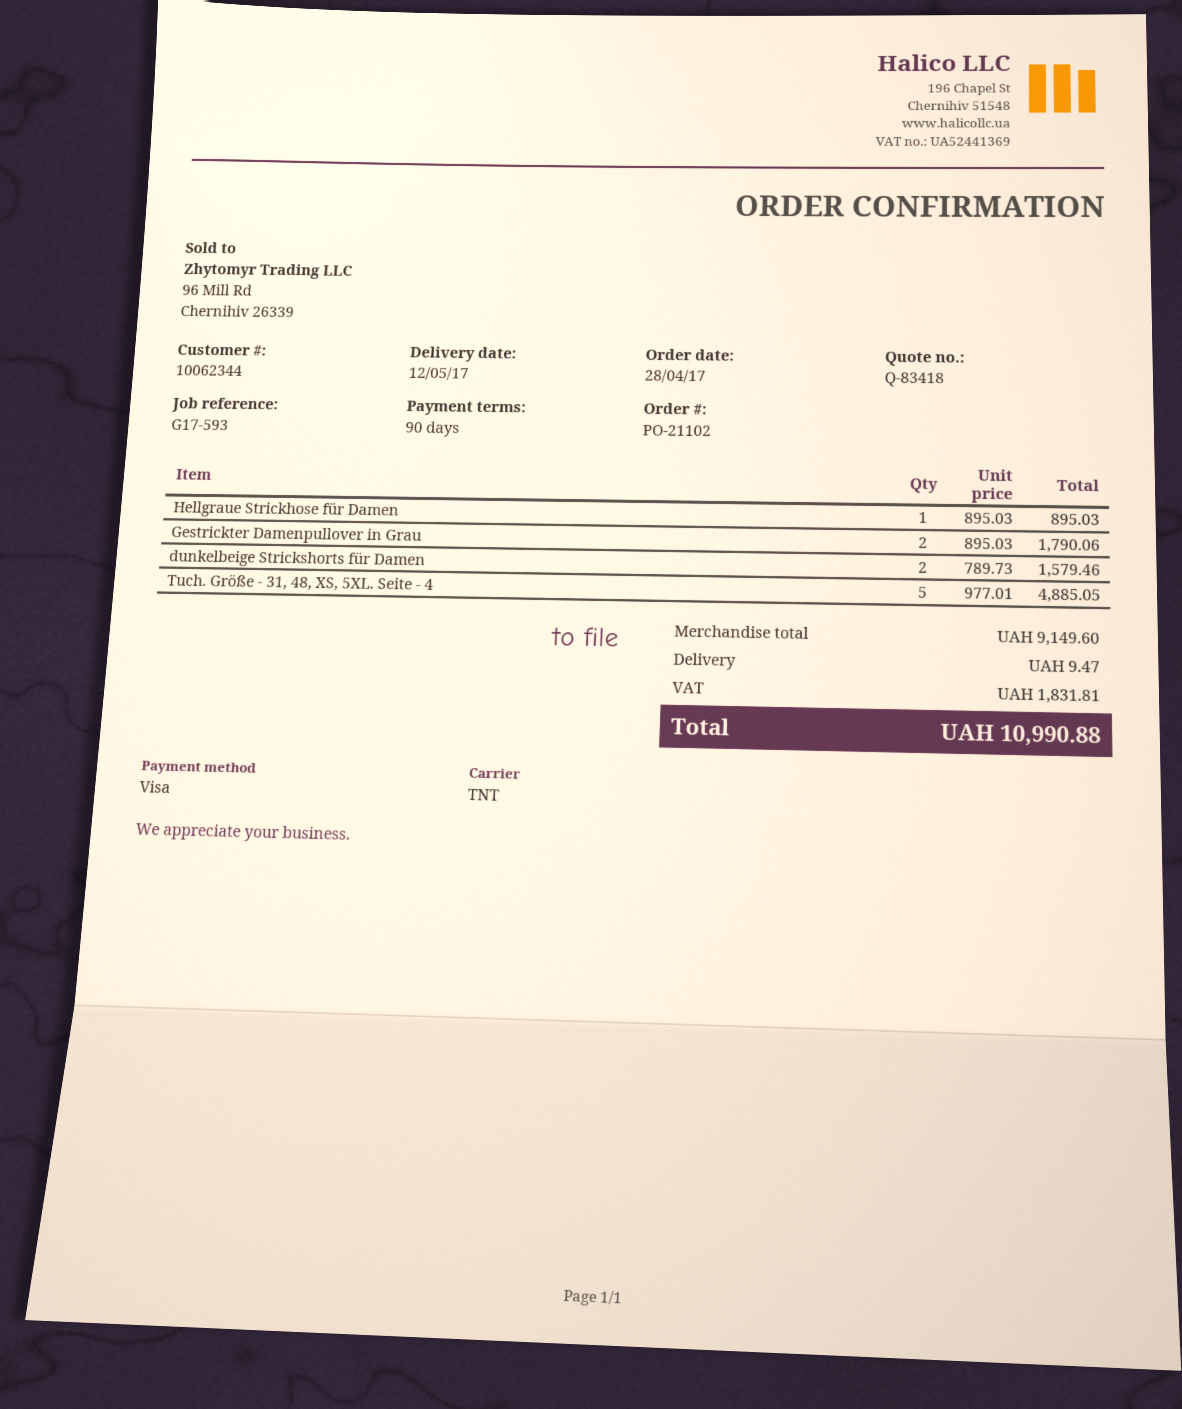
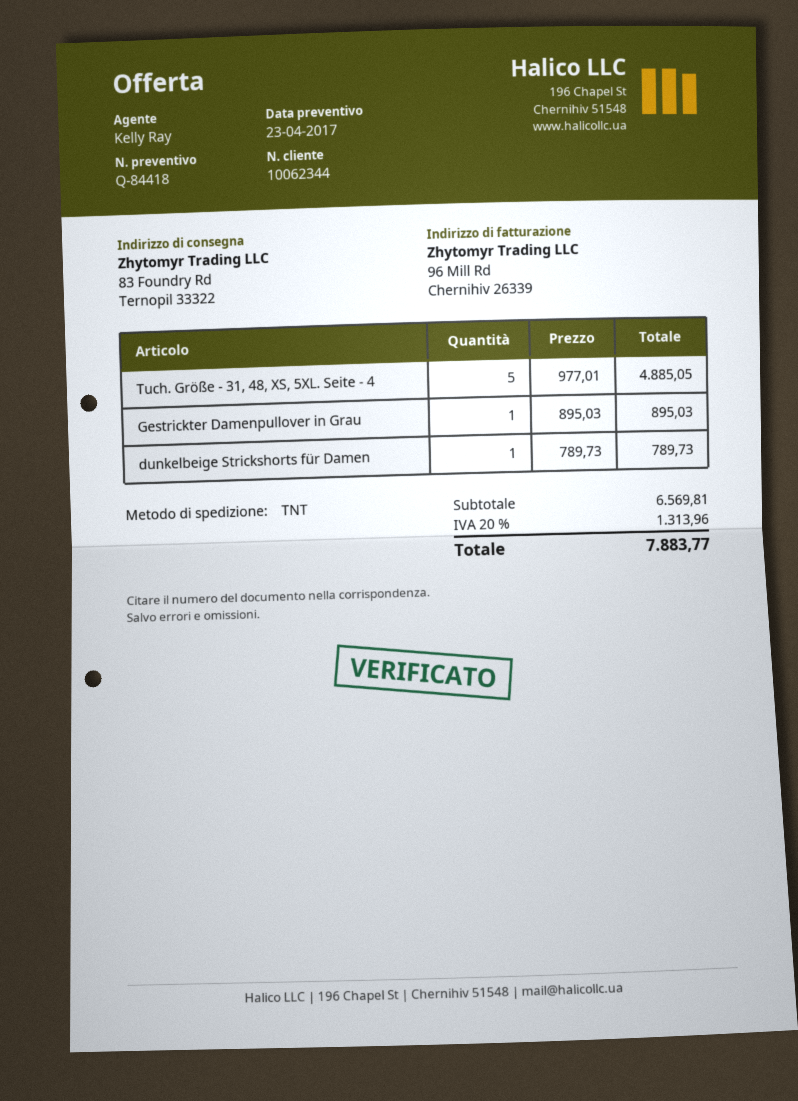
quote number: Q-83418 -> Q-84418
Hellgraue Strickhose für Damen: 1 x 895.03 = 895.03 -> none
Gestrickter Damenpullover in Grau: 2 x 895.03 = 1790.06 -> 1 x 895.03 = 895.03
dunkelbeige Strickshorts für Damen: 2 x 789.73 = 1579.46 -> 1 x 789.73 = 789.73
subtotal: 9149.60 -> 6569.81
shipping: 9.47 -> none
tax: 1831.81 -> 1313.96
total: 10990.88 -> 7883.77

